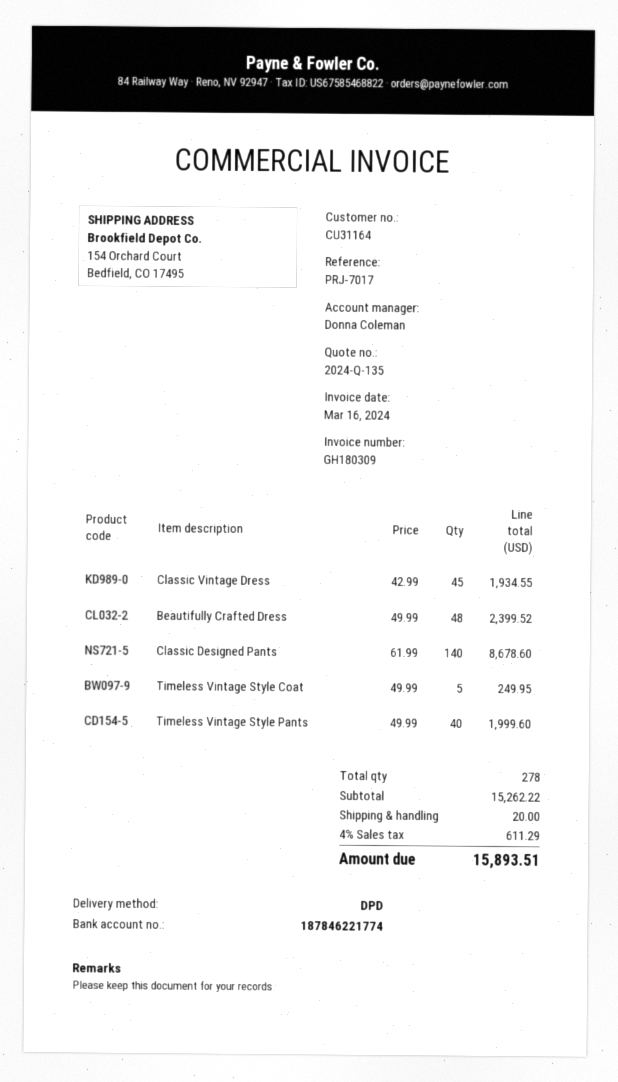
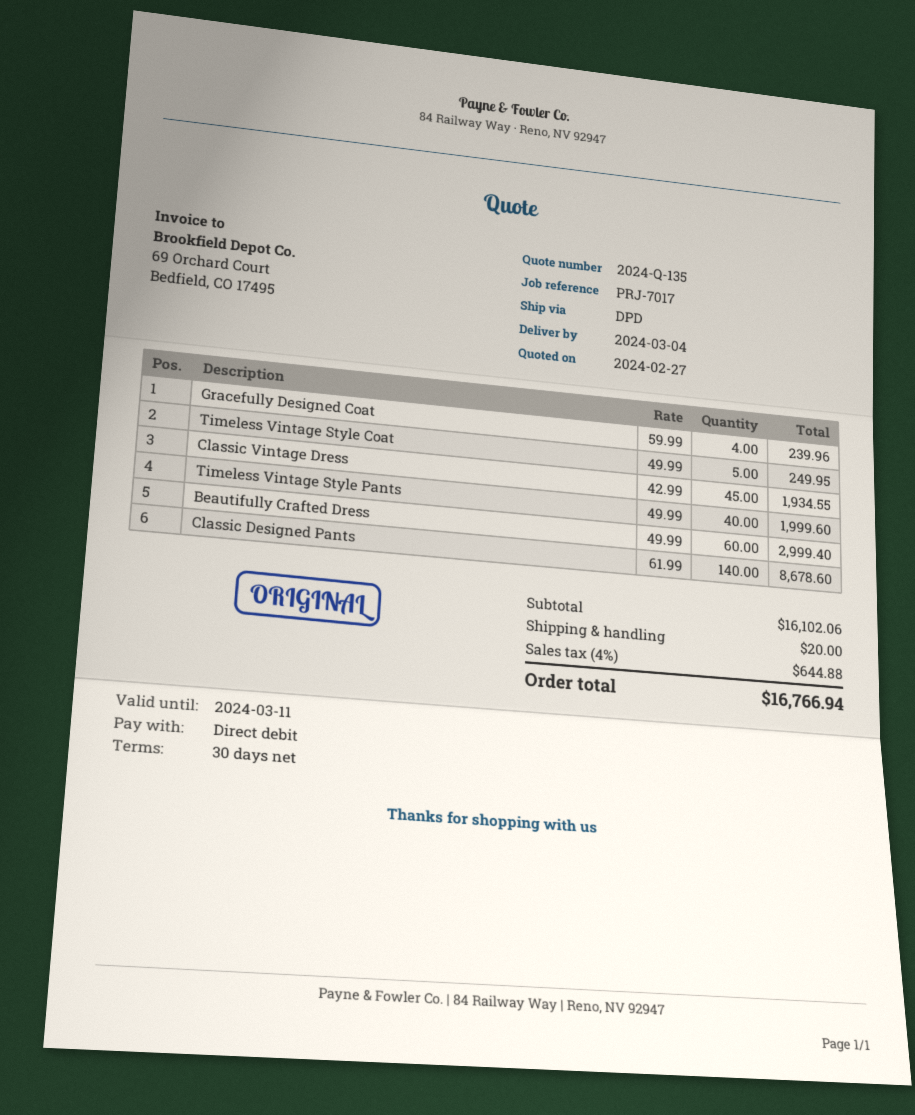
Beautifully Crafted Dress: 48 x 49.99 = 2399.52 -> 60 x 49.99 = 2999.40
Gracefully Designed Coat: none -> 4 x 59.99 = 239.96
subtotal: 15262.22 -> 16102.06
tax: 4% = 611.29 -> 4% = 644.88
total: 15893.51 -> 16766.94

